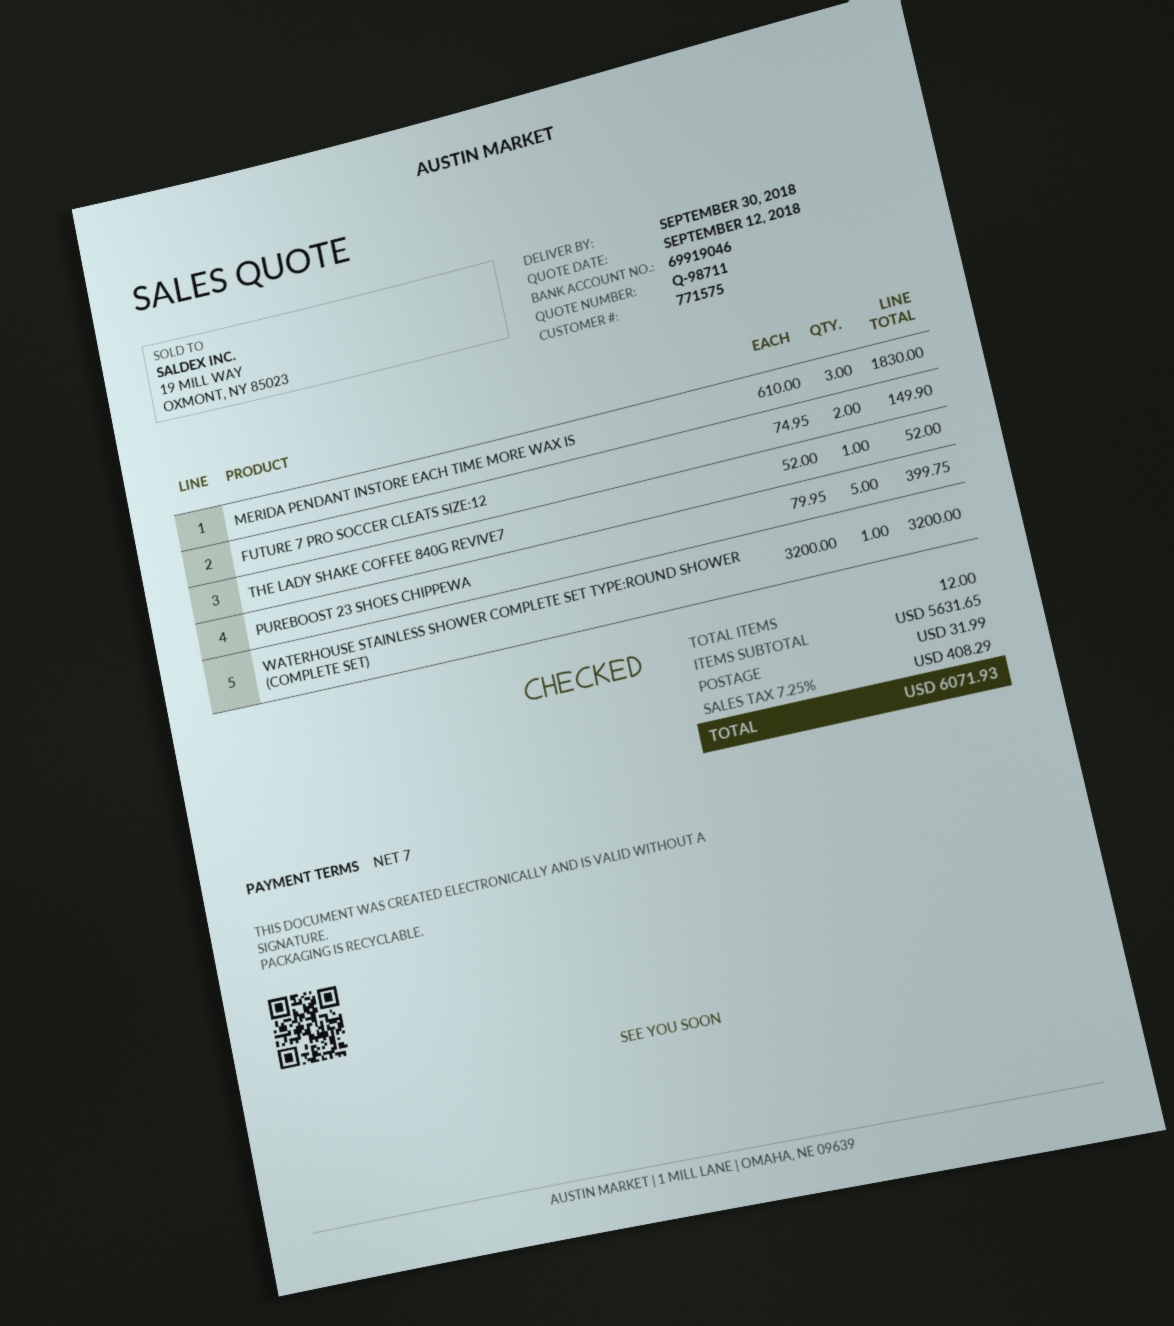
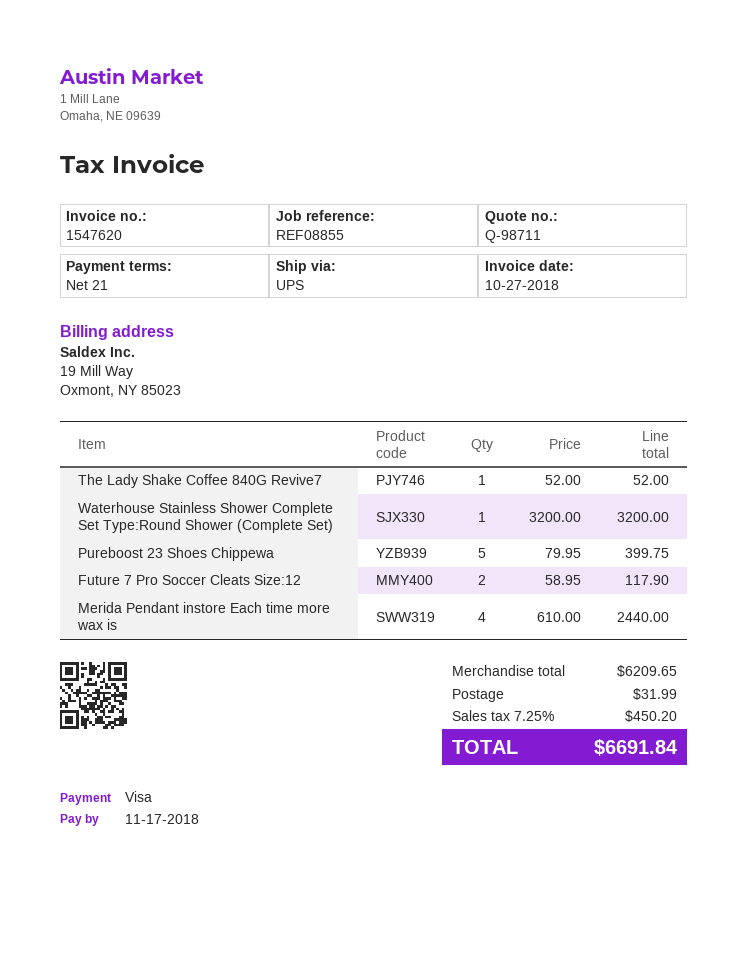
payment terms: 7 days -> 21 days
MERIDA PENDANT INSTORE EACH TIME MORE WAX IS: 3 x 610.00 = 1830.00 -> 4 x 610.00 = 2440.00
FUTURE 7 PRO SOCCER CLEATS SIZE:12: 2 x 74.95 = 149.90 -> 2 x 58.95 = 117.90
subtotal: 5631.65 -> 6209.65
tax: 7.25% = 408.29 -> 7.25% = 450.20
total: 6071.93 -> 6691.84

